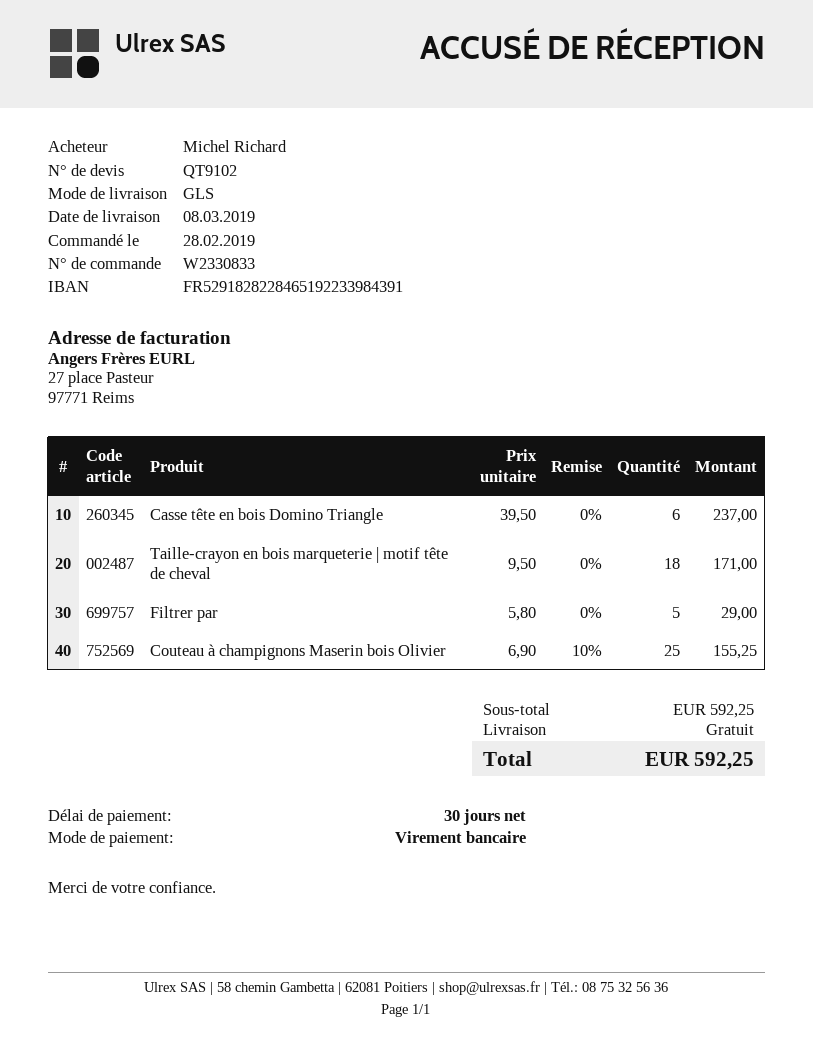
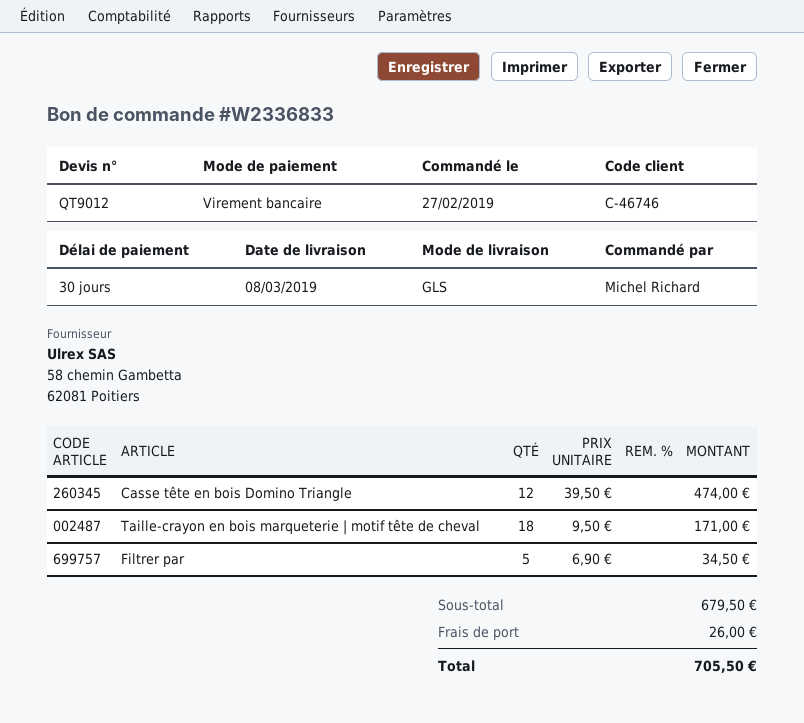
quote number: QT9102 -> QT9012
order number: W2330833 -> W2336833
order date: 2019-02-28 -> 2019-02-27
Casse tête en bois Domino Triangle: 6 x 39.50 = 237.00 -> 12 x 39.50 = 474.00
Filtrer par: 5 x 5.80 = 29.00 -> 5 x 6.90 = 34.50
Couteau à champignons Maserin bois Olivier: 25 x 6.90 - 10% = 155.25 -> none
subtotal: 592.25 -> 679.50
shipping: 0.00 -> 26.00
total: 592.25 -> 705.50

